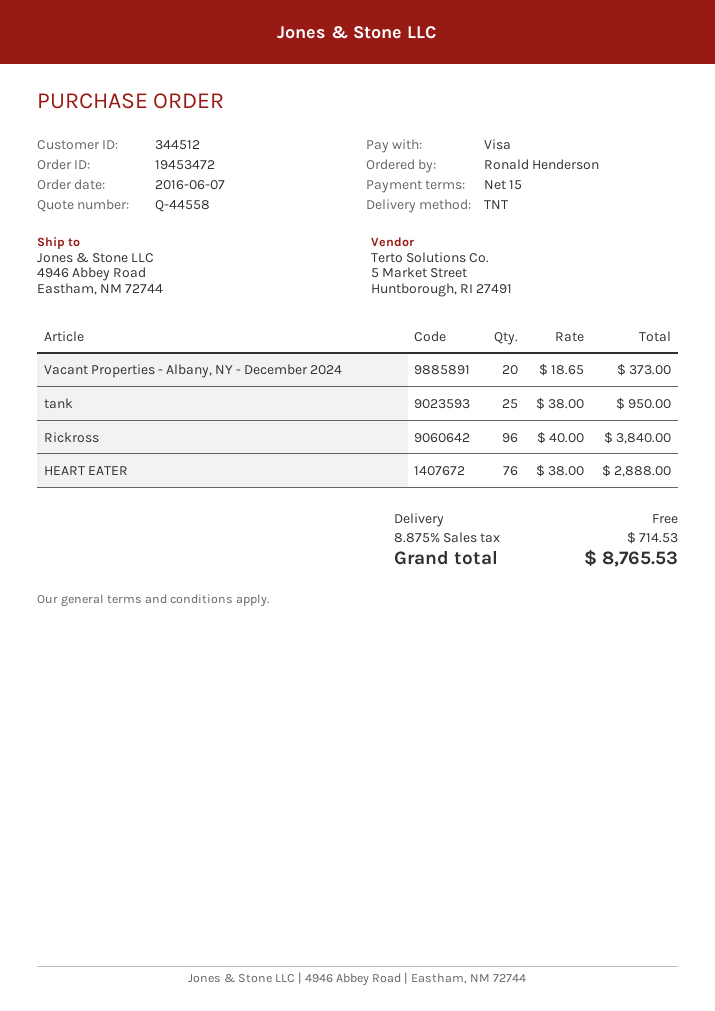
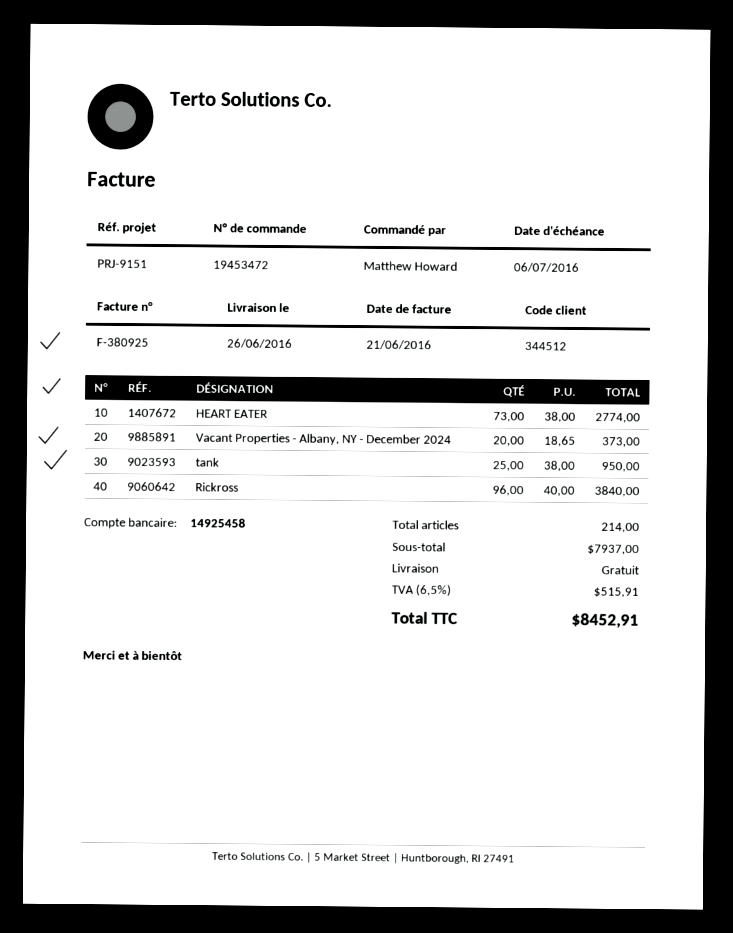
ordered by: Ronald Henderson -> Matthew Howard
HEART EATER: 76 x 38.00 = 2888.00 -> 73 x 38.00 = 2774.00
tax: 8.875% = 714.53 -> 6.5% = 515.91
total: 8765.53 -> 8452.91

